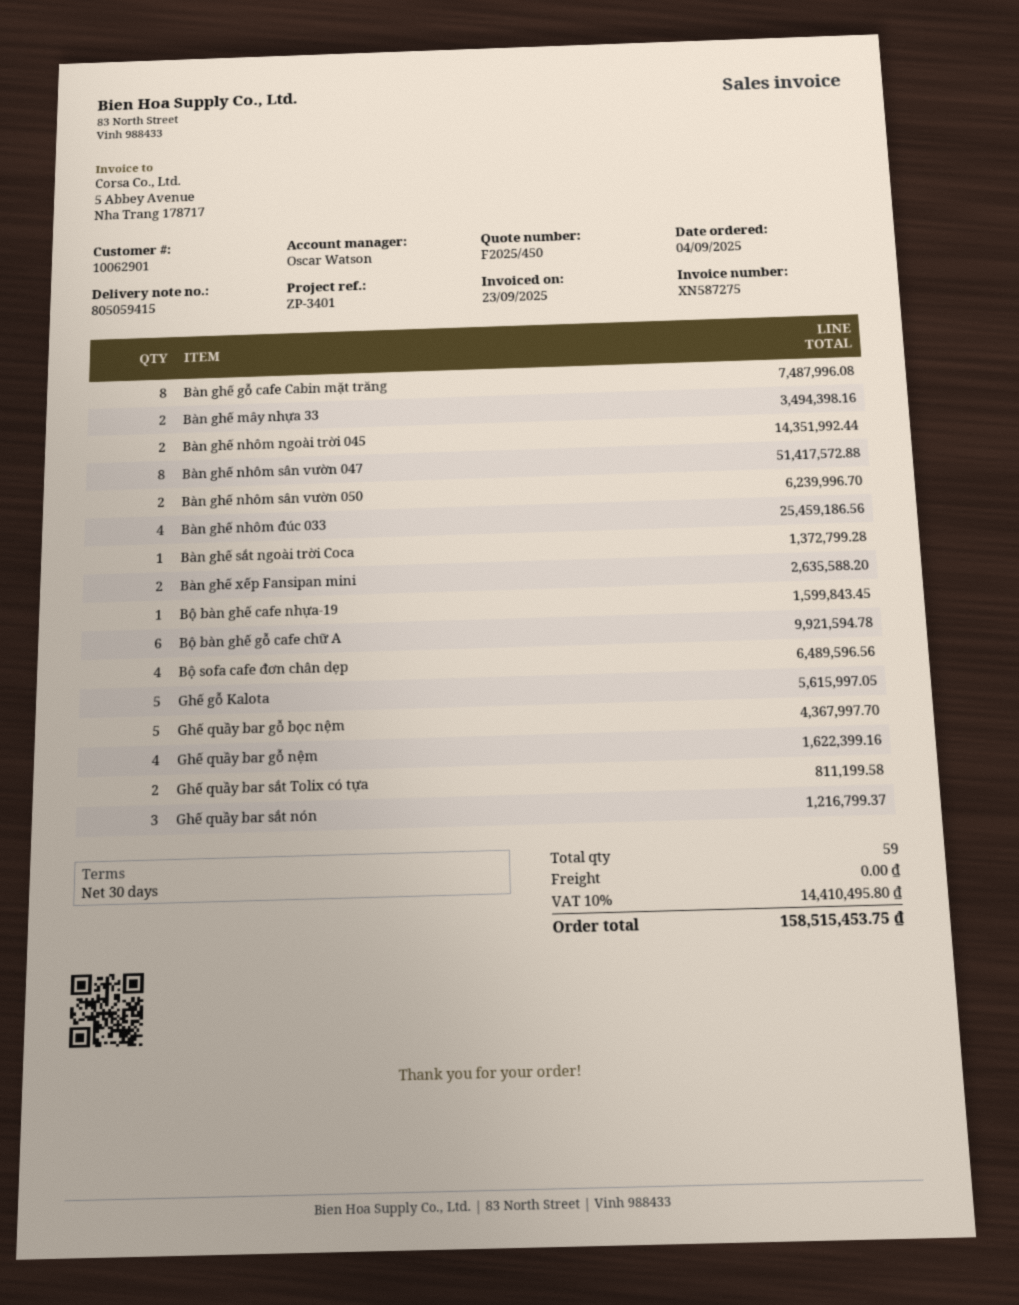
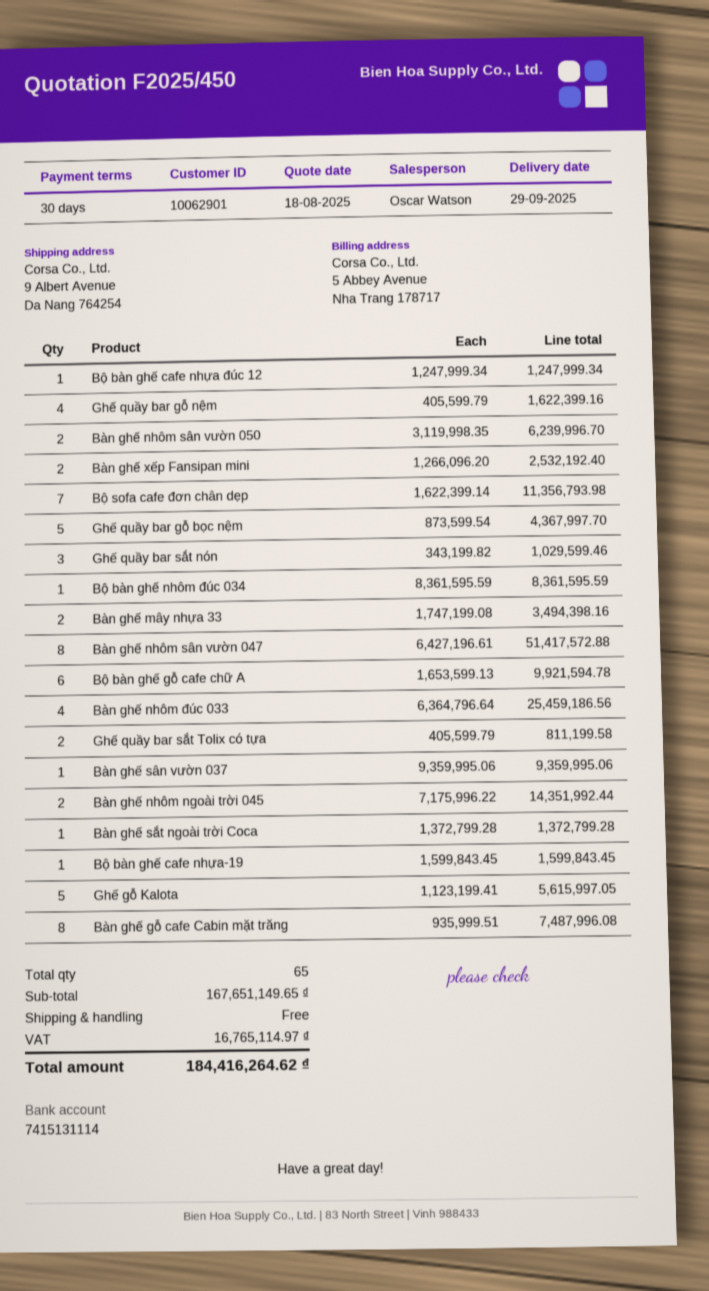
Bàn ghế xếp Fansipan mini: 2 for 2635588.20 -> 2 for 2532192.40
Bộ sofa cafe đơn chân dẹp: 4 for 6489596.56 -> 7 for 11356793.98
Ghế quầy bar sắt nón: 3 for 1216799.37 -> 3 for 1029599.46
Bộ bàn ghế cafe nhựa đúc 12: none -> 1 for 1247999.34
Bộ bàn ghế nhôm đúc 034: none -> 1 for 8361595.59
Bàn ghế sân vườn 037: none -> 1 for 9359995.06
total quantity: 59 -> 65
tax: 14410495.80 -> 16765114.97
total: 158515453.75 -> 184416264.62

